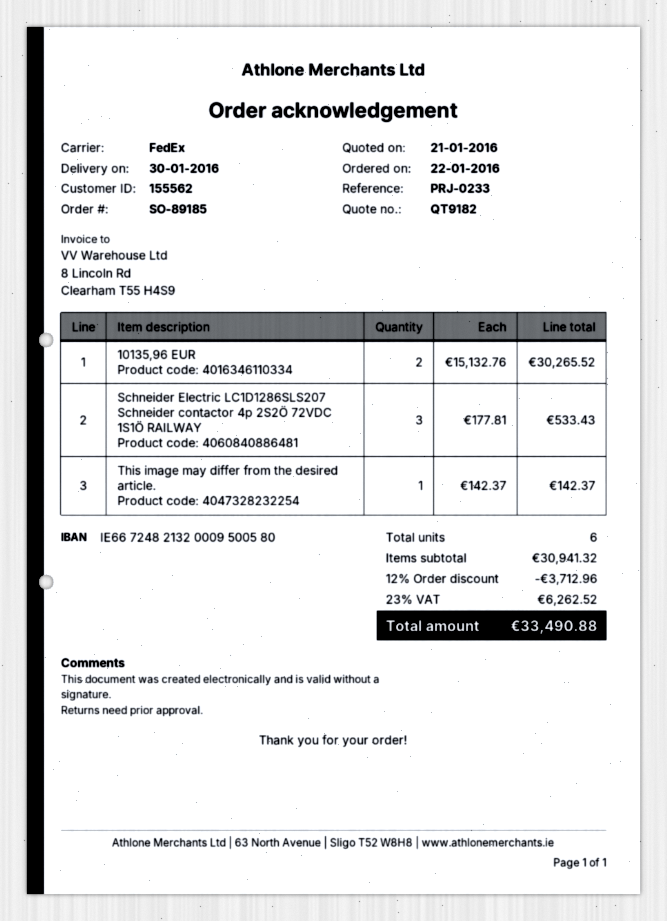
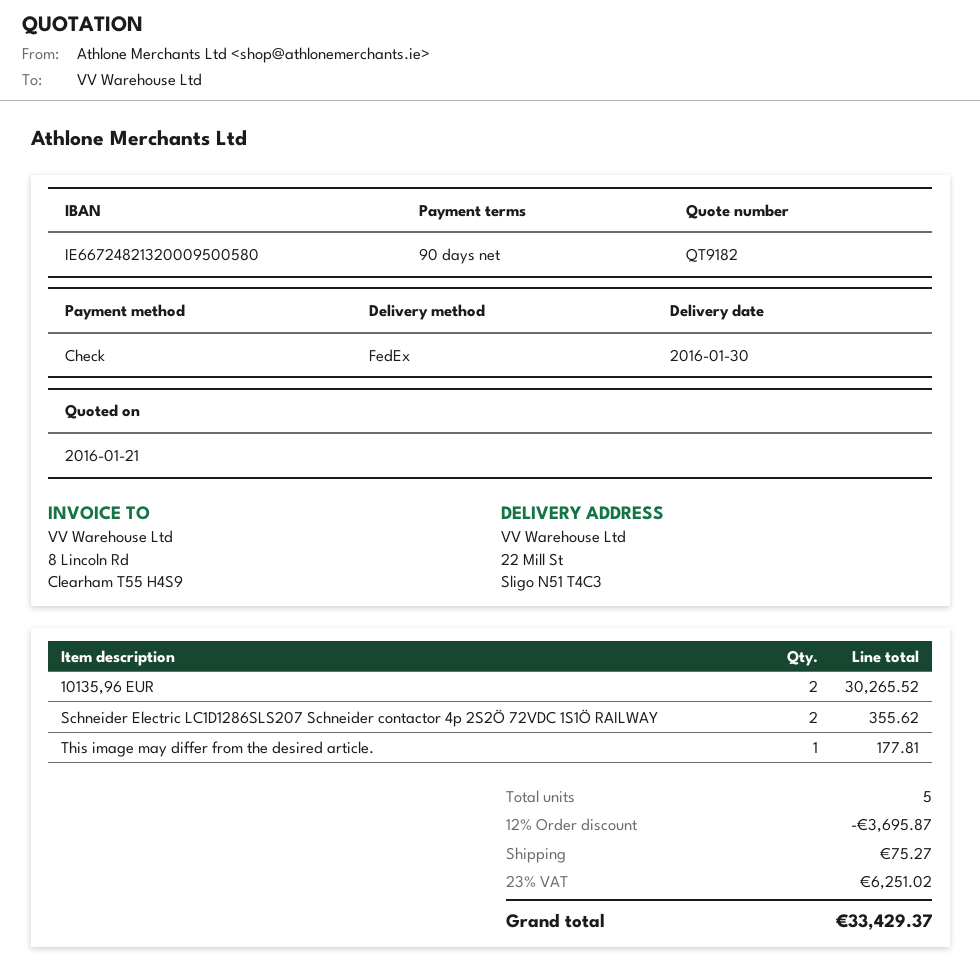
Schneider Electric LC1D1286SLS207 Schneider contactor 4p 2S2Ö 72VDC 1S1Ö RAILWAY: 3 for 533.43 -> 2 for 355.62
This image may differ from the desired article.: 1 for 142.37 -> 1 for 177.81
total quantity: 6 -> 5
discount: 12% = 3712.96 -> 12% = 3695.87
shipping: none -> 75.27
tax: 23% = 6262.52 -> 23% = 6251.02
total: 33490.88 -> 33429.37

